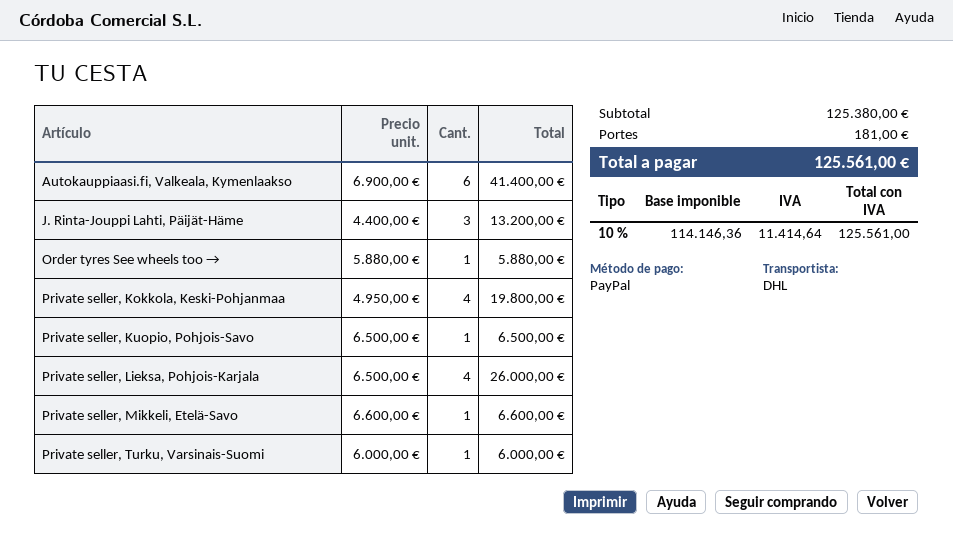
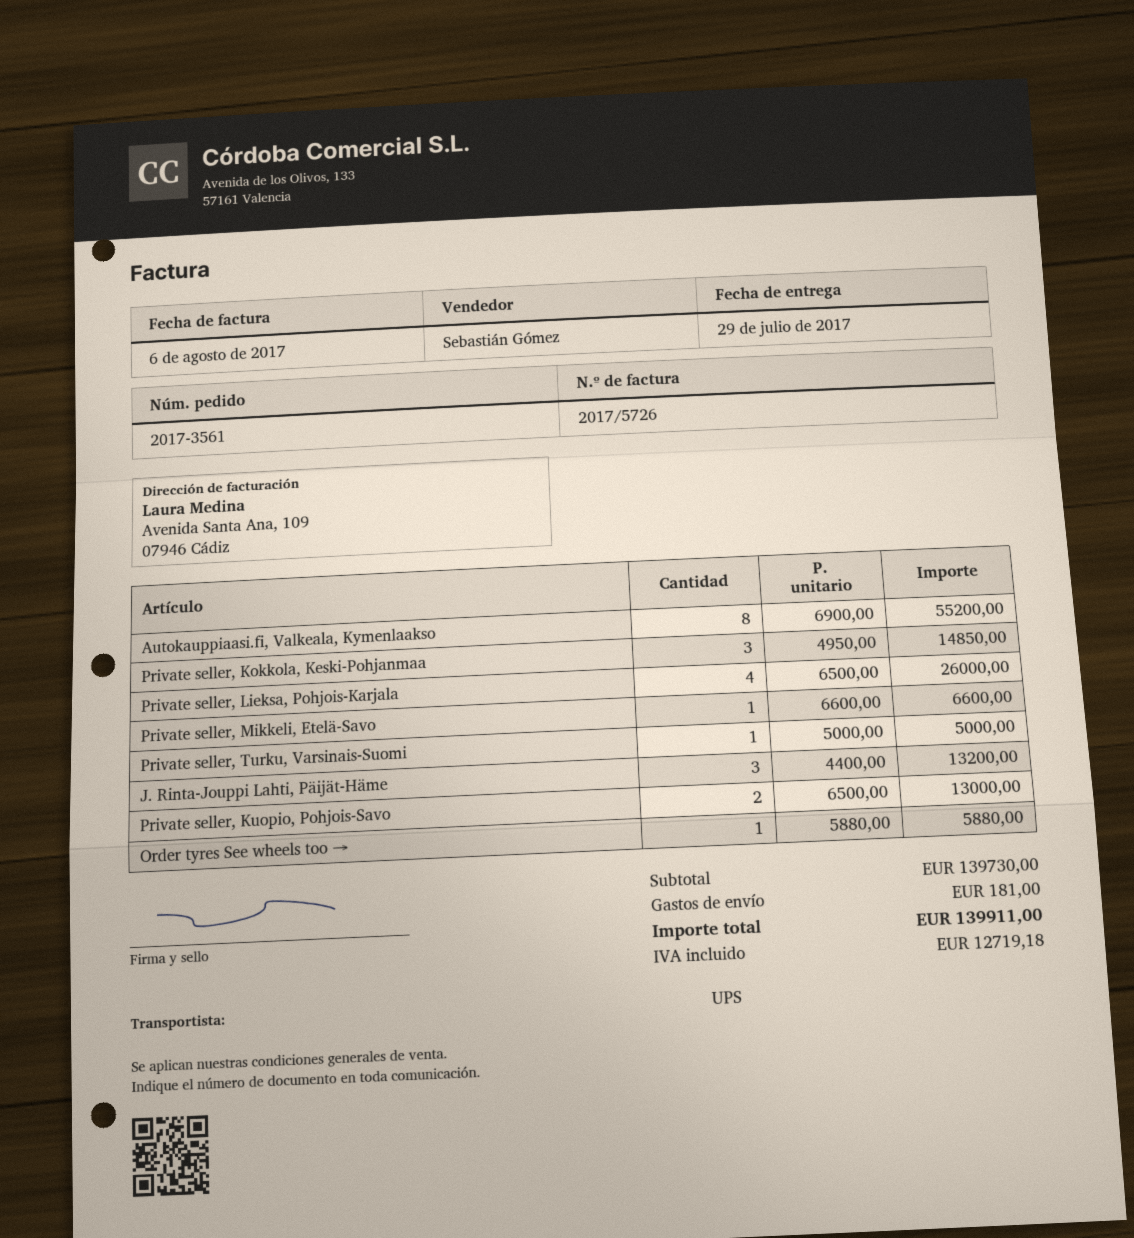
shipping method: DHL -> UPS
Autokauppiaasi.fi, Valkeala, Kymenlaakso: 6 x 6900.00 = 41400.00 -> 8 x 6900.00 = 55200.00
Private seller, Kokkola, Keski-Pohjanmaa: 4 x 4950.00 = 19800.00 -> 3 x 4950.00 = 14850.00
Private seller, Kuopio, Pohjois-Savo: 1 x 6500.00 = 6500.00 -> 2 x 6500.00 = 13000.00
Private seller, Turku, Varsinais-Suomi: 1 x 6000.00 = 6000.00 -> 1 x 5000.00 = 5000.00
subtotal: 125380.00 -> 139730.00
tax: 11414.64 -> 12719.18
total: 125561.00 -> 139911.00

